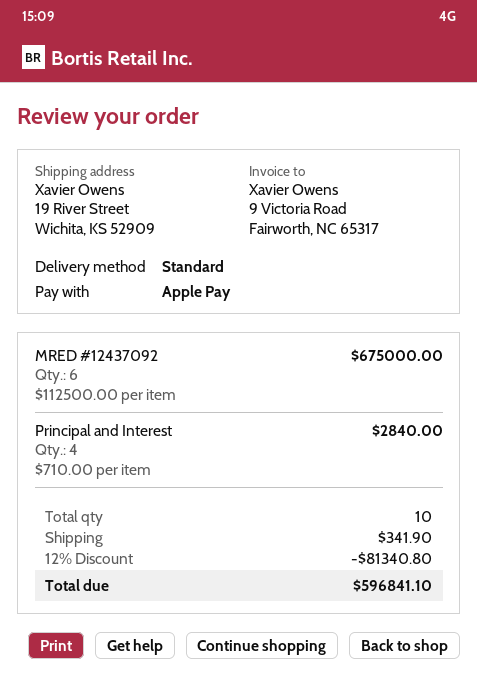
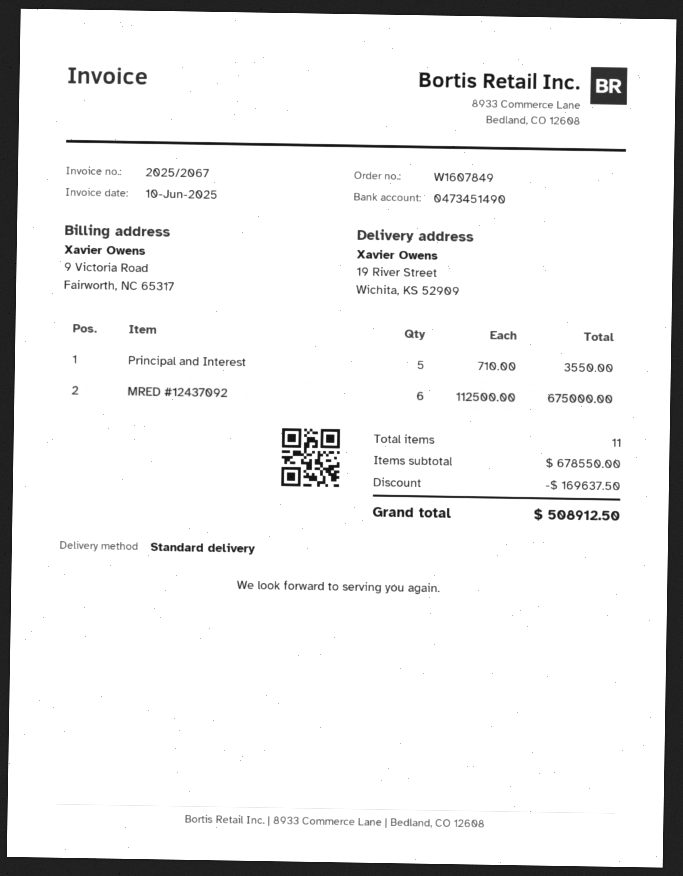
Principal and Interest: 4 x 710.00 = 2840.00 -> 5 x 710.00 = 3550.00
total quantity: 10 -> 11
discount: 81340.80 -> 169637.50
shipping: 341.90 -> none
total: 596841.10 -> 508912.50

